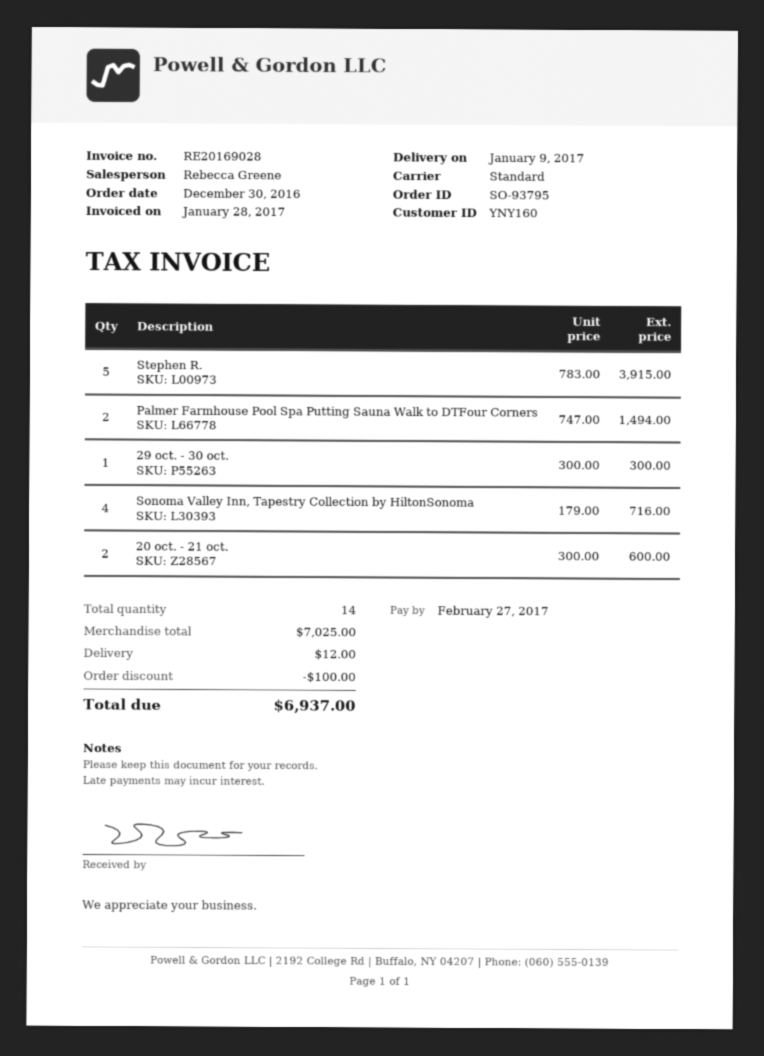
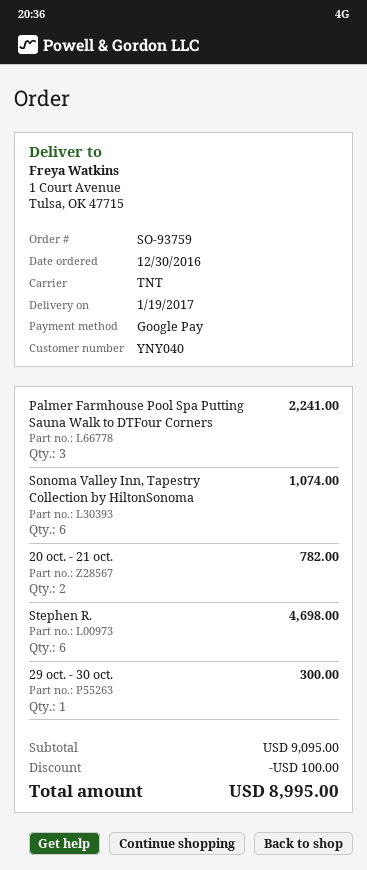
order number: SO-93795 -> SO-93759
delivery date: 2017-01-09 -> 2017-01-19
customer number: YNY160 -> YNY040
shipping method: standard -> TNT
Stephen R.: 5 for 3915.00 -> 6 for 4698.00
Palmer Farmhouse Pool Spa Putting Sauna Walk to DTFour Corners: 2 for 1494.00 -> 3 for 2241.00
Sonoma Valley Inn, Tapestry Collection by HiltonSonoma: 4 for 716.00 -> 6 for 1074.00
20 oct. - 21 oct.: 2 for 600.00 -> 2 for 782.00
subtotal: 7025.00 -> 9095.00
shipping: 12.00 -> none
total: 6937.00 -> 8995.00

